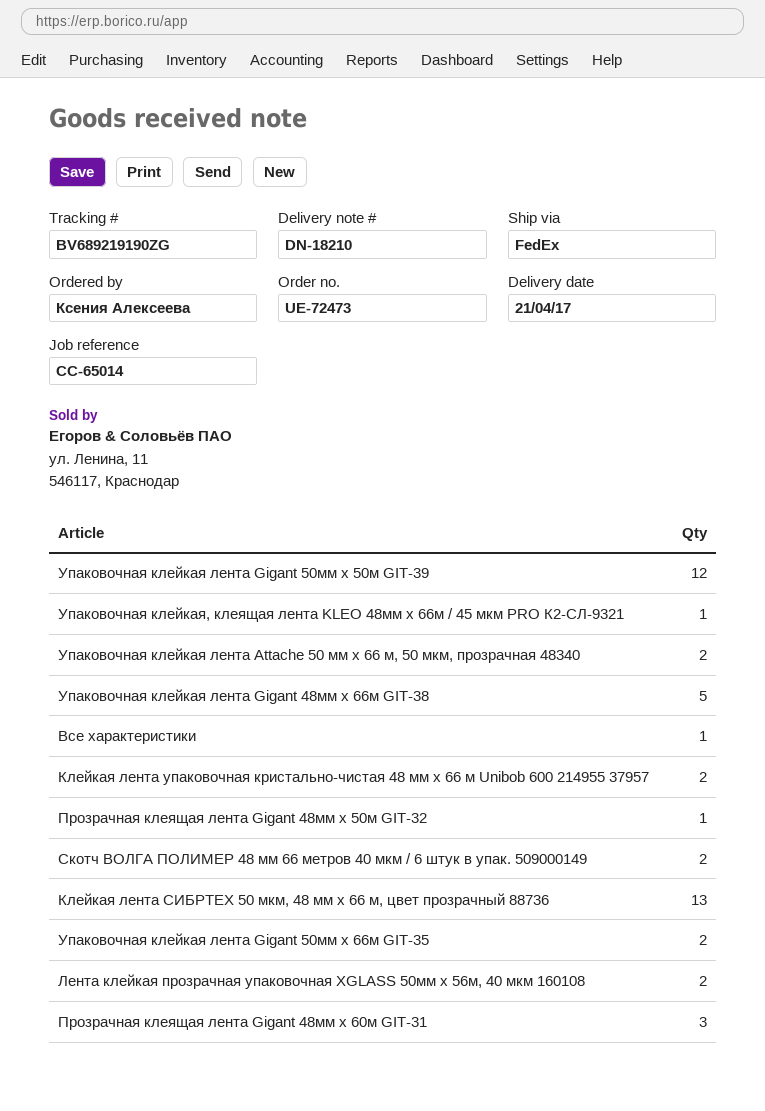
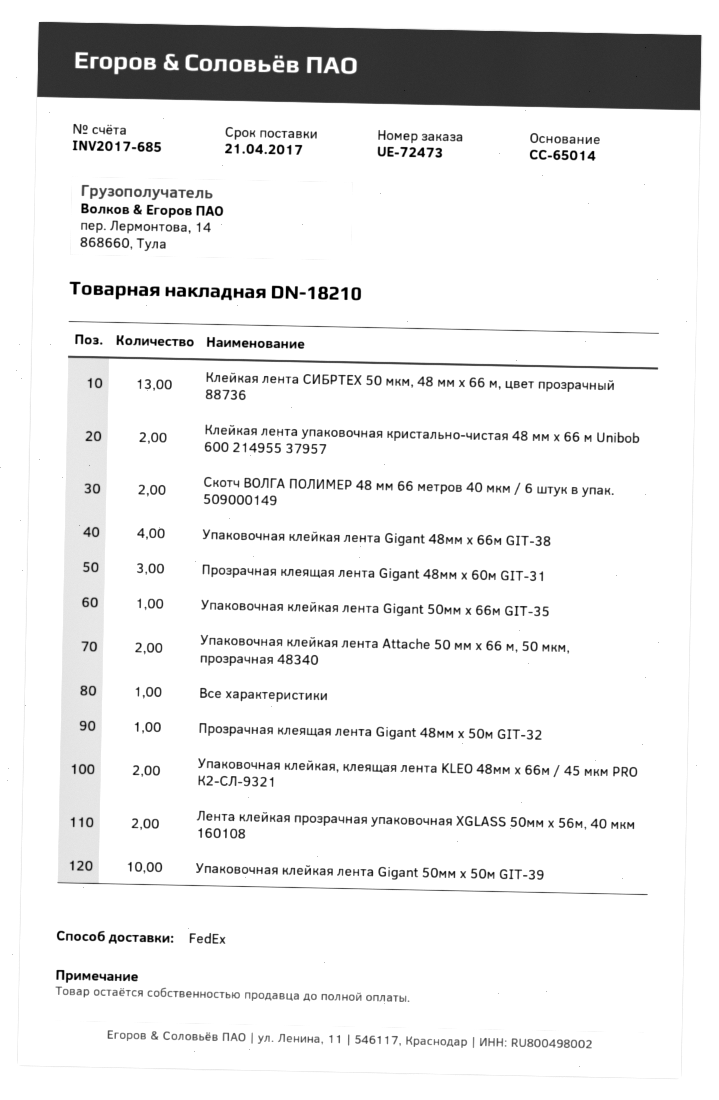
Упаковочная клейкая лента Gigant 50мм х 50м GIT-39: 12 -> 10
Упаковочная клейкая, клеящая лента KLEO 48мм х 66м / 45 мкм PRO К2-СЛ-9321: 1 -> 2
Упаковочная клейкая лента Gigant 48мм x 66м GIT-38: 5 -> 4
Упаковочная клейкая лента Gigant 50мм х 66м GIT-35: 2 -> 1

